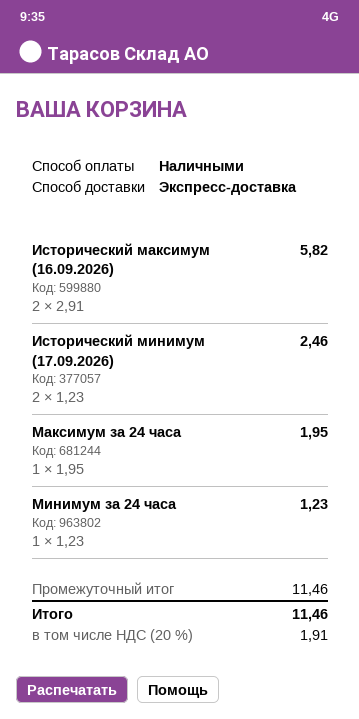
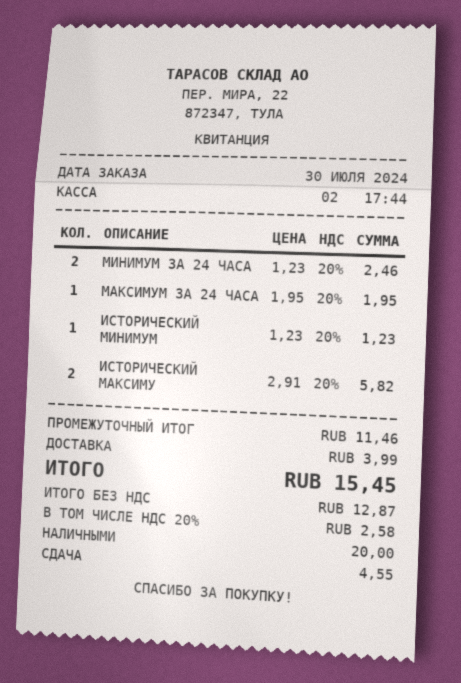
Исторический минимум (17.09.2026): 2 x 1.23 = 2.46 -> 1 x 1.23 = 1.23
Минимум за 24 часа: 1 x 1.23 = 1.23 -> 2 x 1.23 = 2.46
shipping: none -> 3.99
tax: 20% = 1.91 -> 20% = 2.58
total: 11.46 -> 15.45

